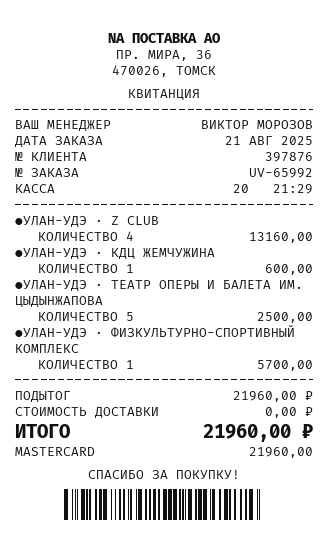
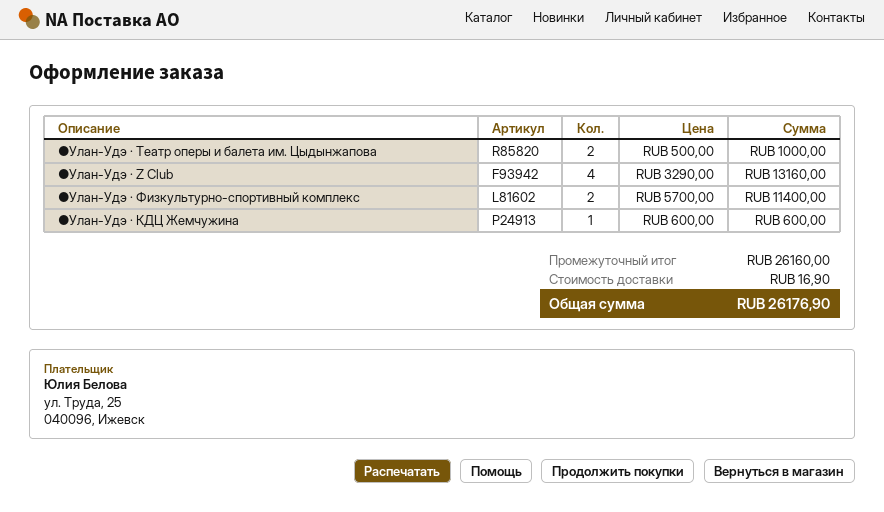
●УЛАН-УДЭ · ТЕАТР ОПЕРЫ И БАЛЕТА ИМ. ЦЫДЫНЖАПОВА: 5 for 2500.00 -> 2 for 1000.00
●УЛАН-УДЭ · ФИЗКУЛЬТУРНО-СПОРТИВНЫЙ КОМПЛЕКС: 1 for 5700.00 -> 2 for 11400.00
subtotal: 21960.00 -> 26160.00
shipping: 0.00 -> 16.90
total: 21960.00 -> 26176.90

